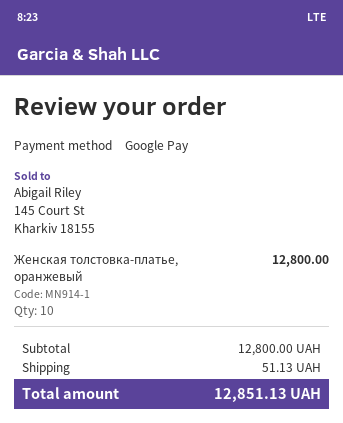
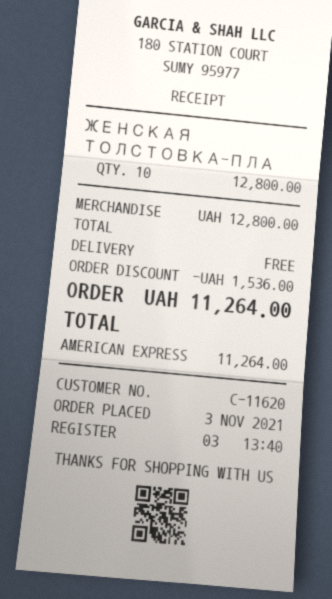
payment method: Google Pay -> American Express
discount: none -> 1536.00
shipping: 51.13 -> 0.00
total: 12851.13 -> 11264.00

